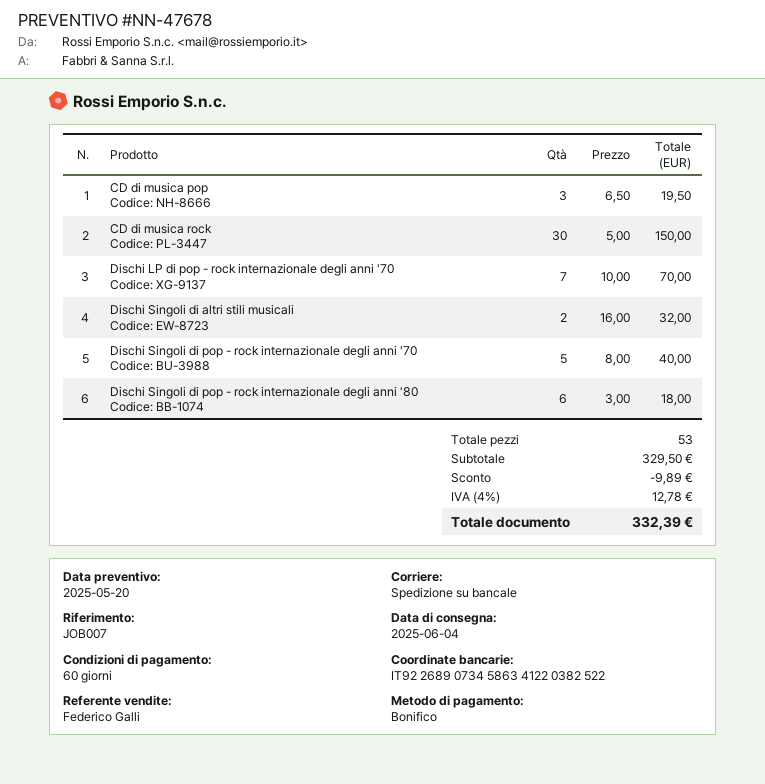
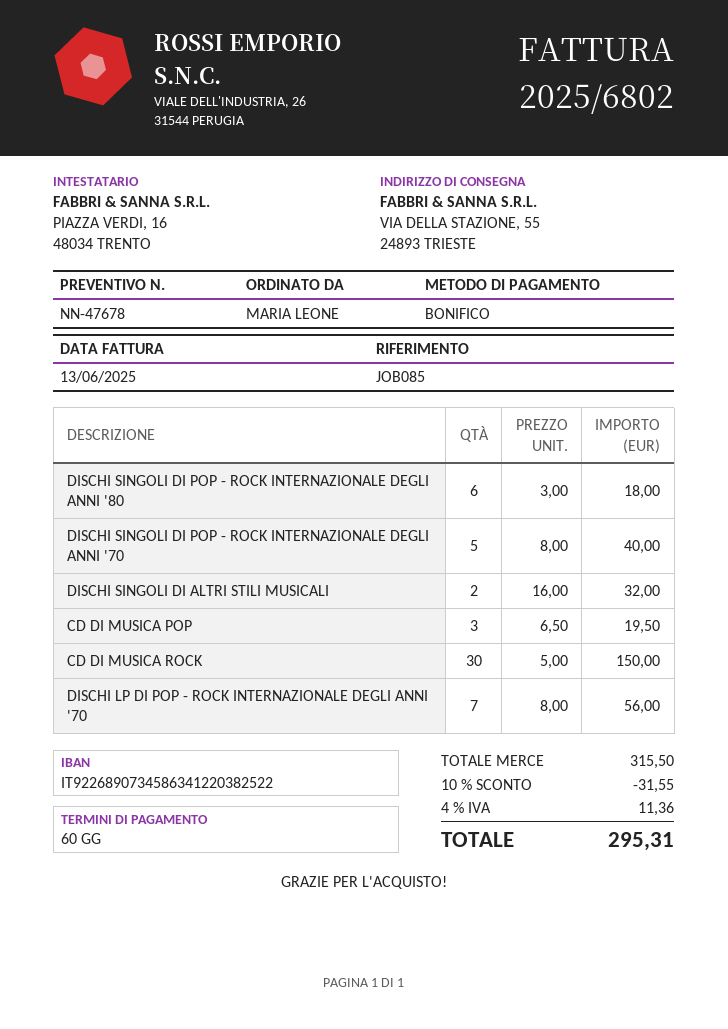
reference: JOB007 -> JOB085
Dischi LP di pop - rock internazionale degli anni '70: 7 x 10.00 = 70.00 -> 7 x 8.00 = 56.00
subtotal: 329.50 -> 315.50
discount: 9.89 -> 31.55
tax: 4% = 12.78 -> 4% = 11.36
total: 332.39 -> 295.31

